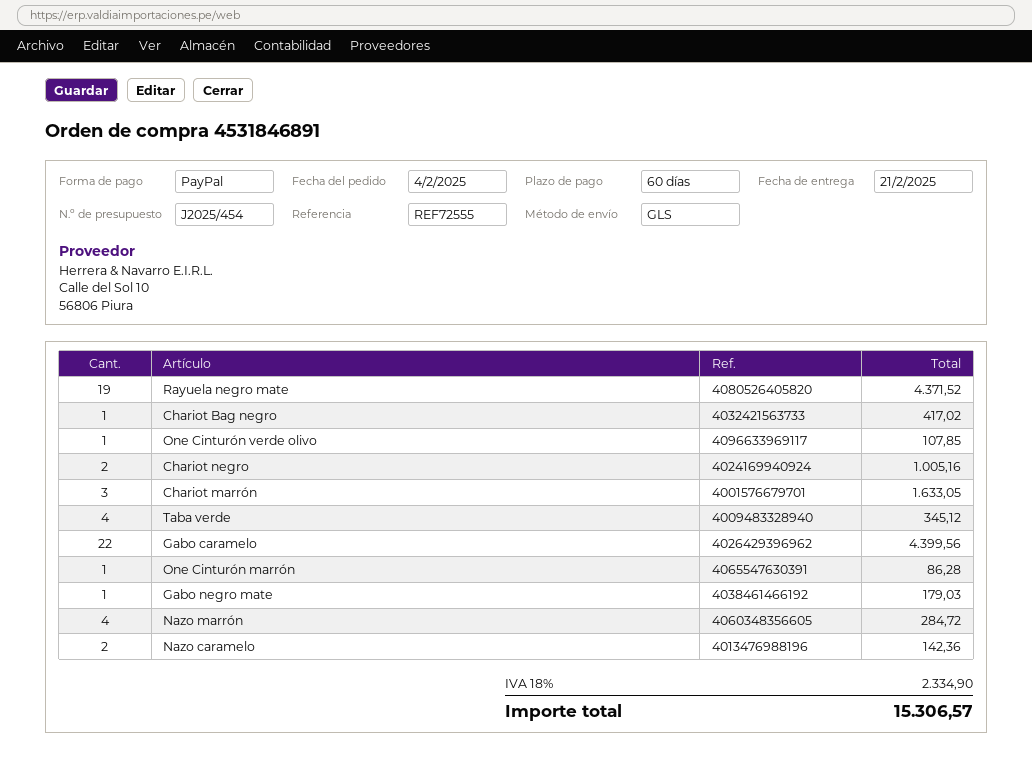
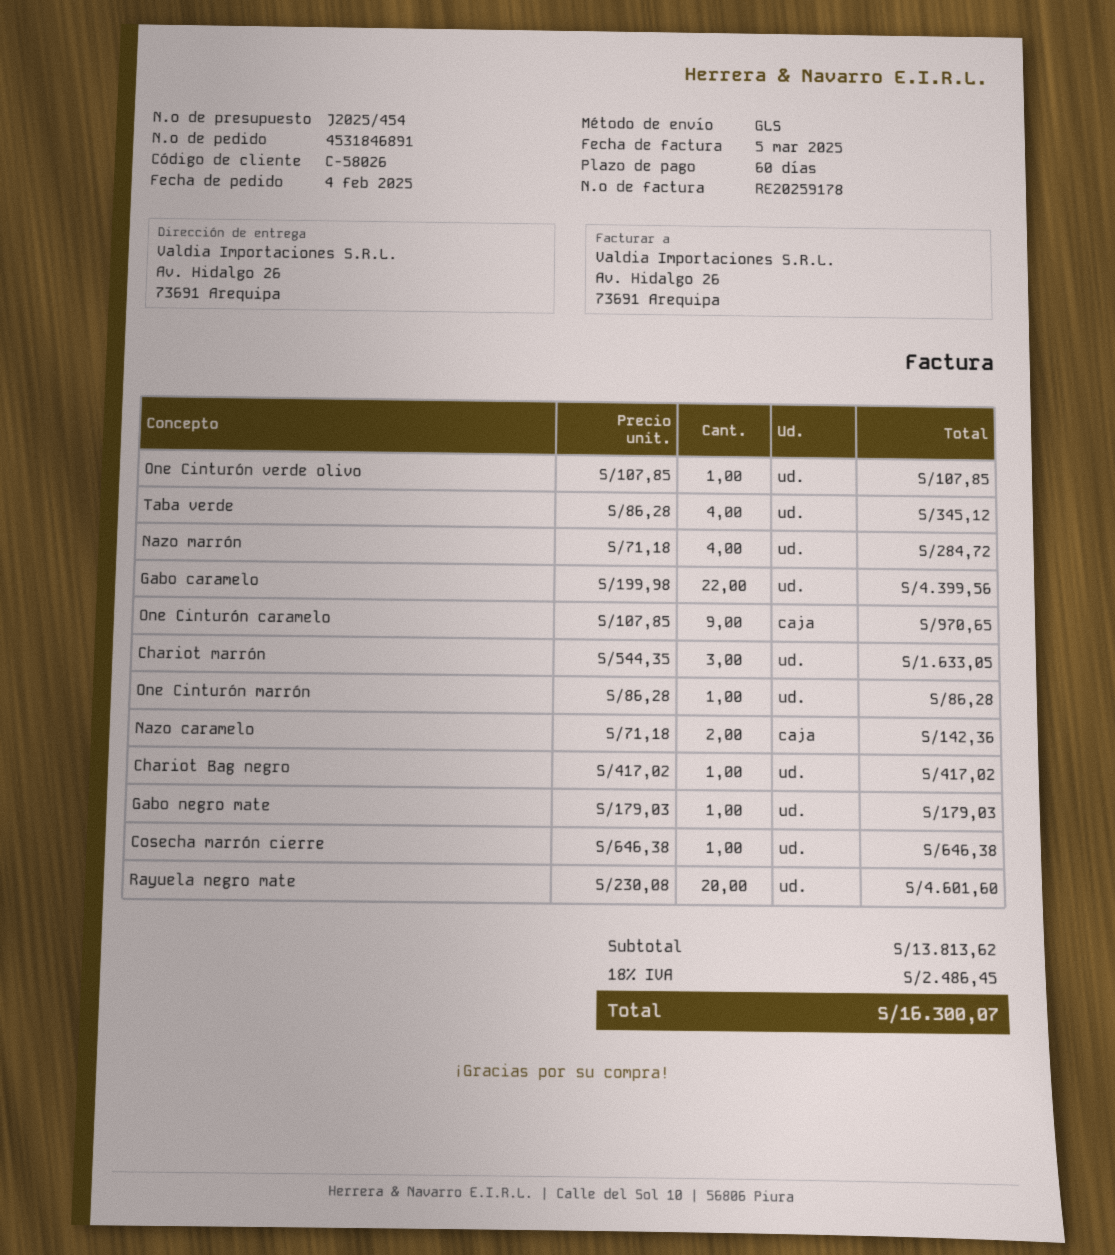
Rayuela negro mate: 19 for 4371.52 -> 20 for 4601.60
Chariot negro: 2 for 1005.16 -> none
One Cinturón caramelo: none -> 9 for 970.65
Cosecha marrón cierre: none -> 1 for 646.38
tax: 18% = 2334.90 -> 18% = 2486.45
total: 15306.57 -> 16300.07

